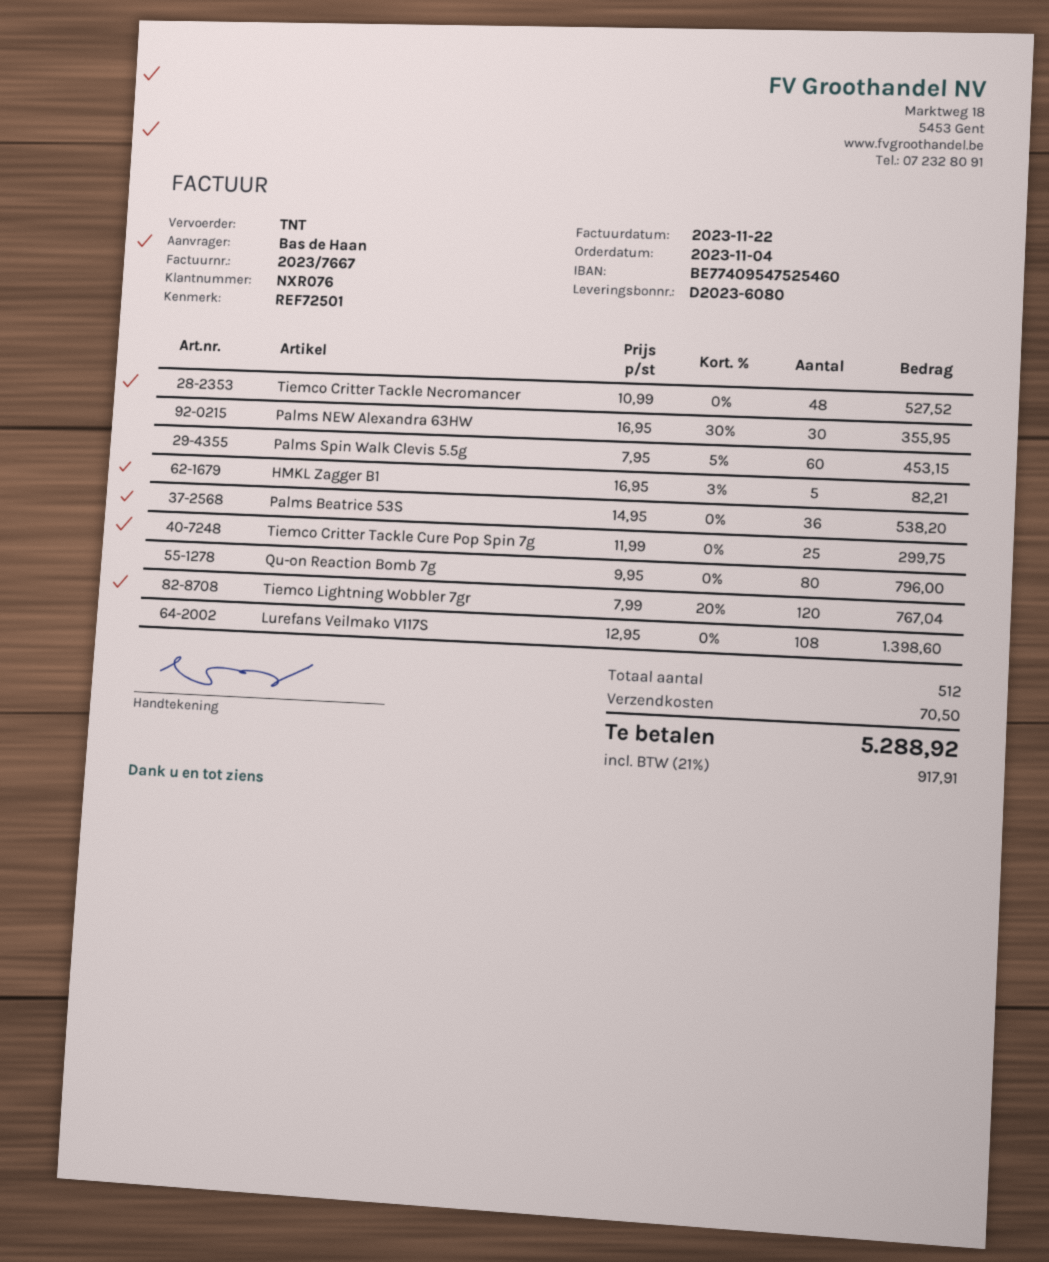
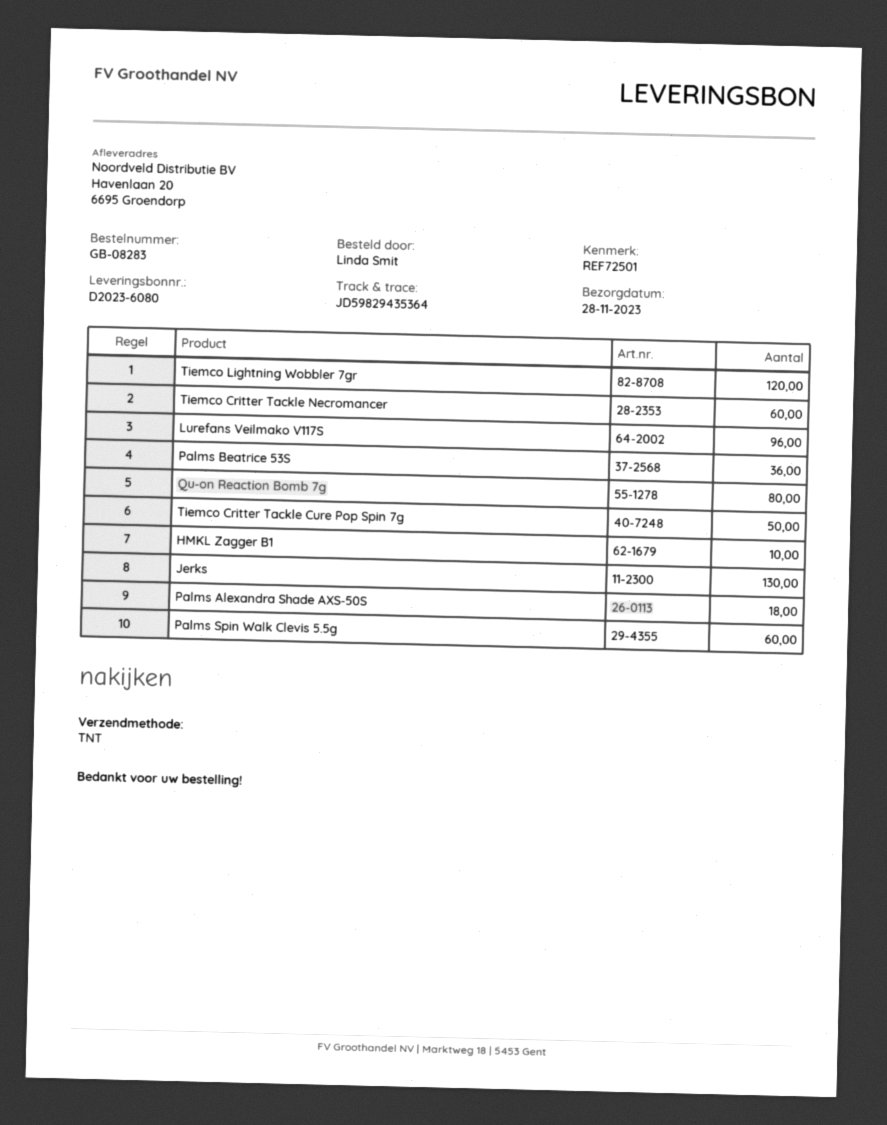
ordered by: Bas de Haan -> Linda Smit
Tiemco Critter Tackle Necromancer: 48 -> 60
Palms NEW Alexandra 63HW: 30 -> none
HMKL Zagger B1: 5 -> 10
Tiemco Critter Tackle Cure Pop Spin 7g: 25 -> 50
Lurefans Veilmako V117S: 108 -> 96
Jerks: none -> 130
Palms Alexandra Shade AXS-50S: none -> 18

